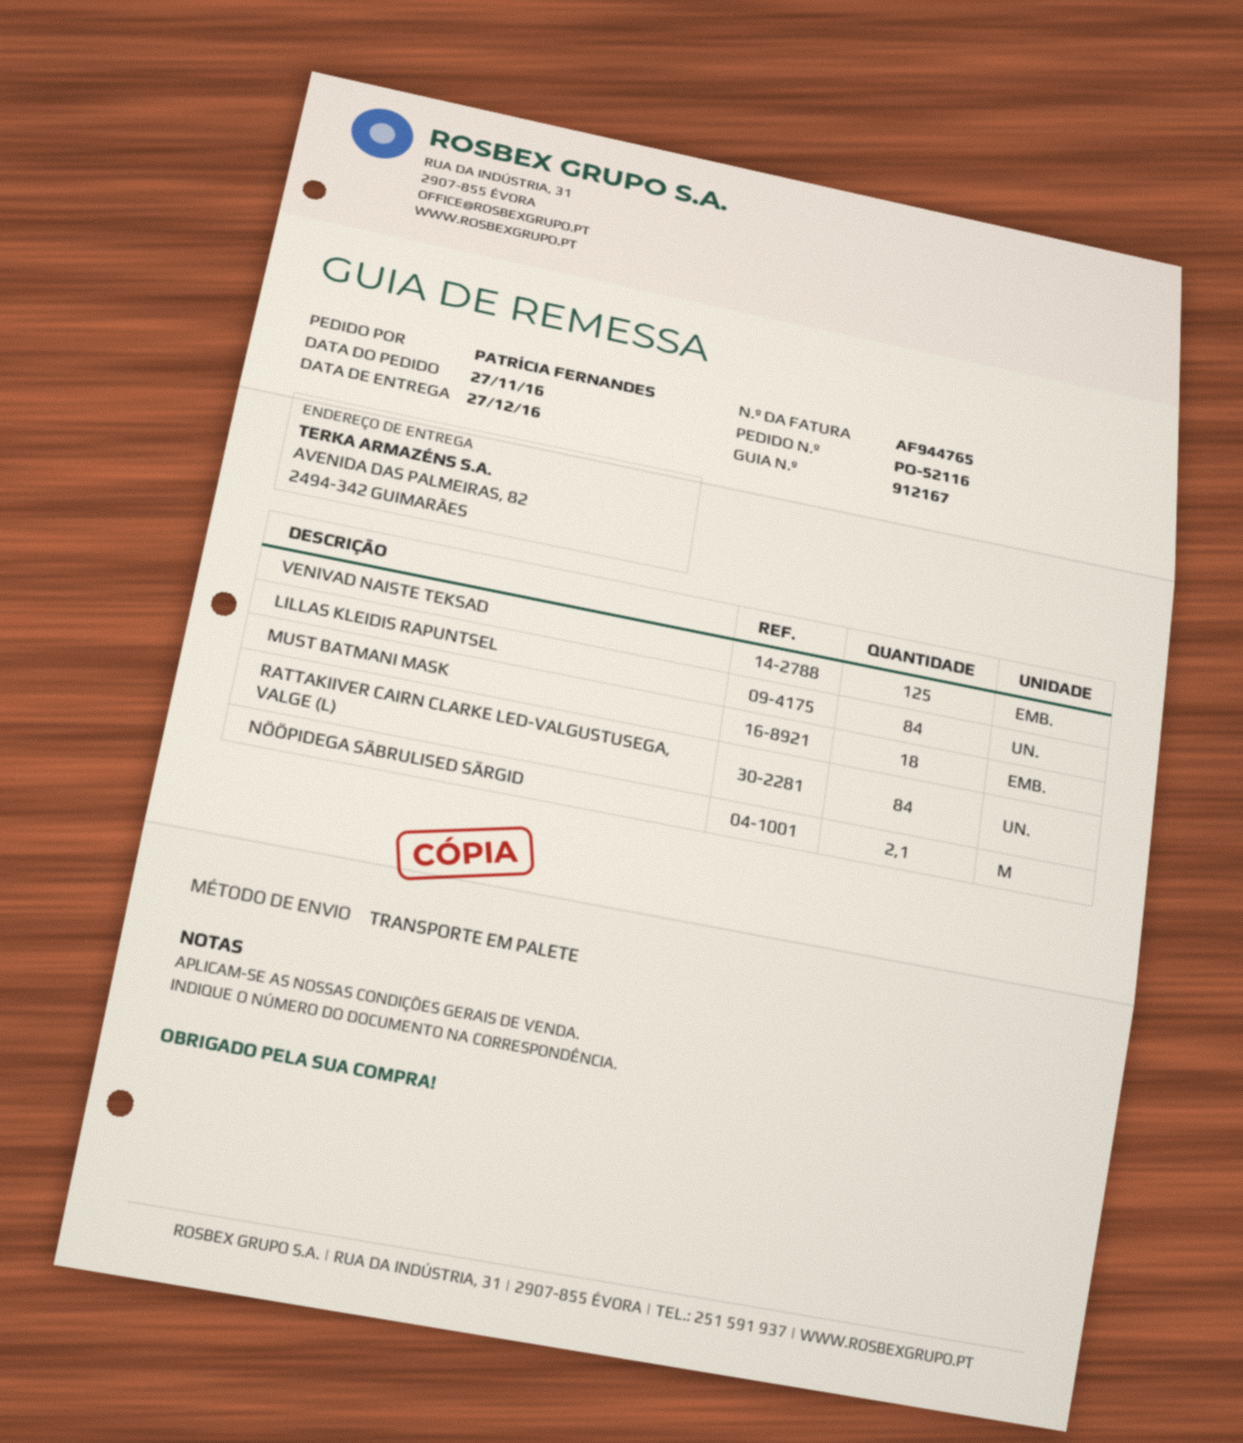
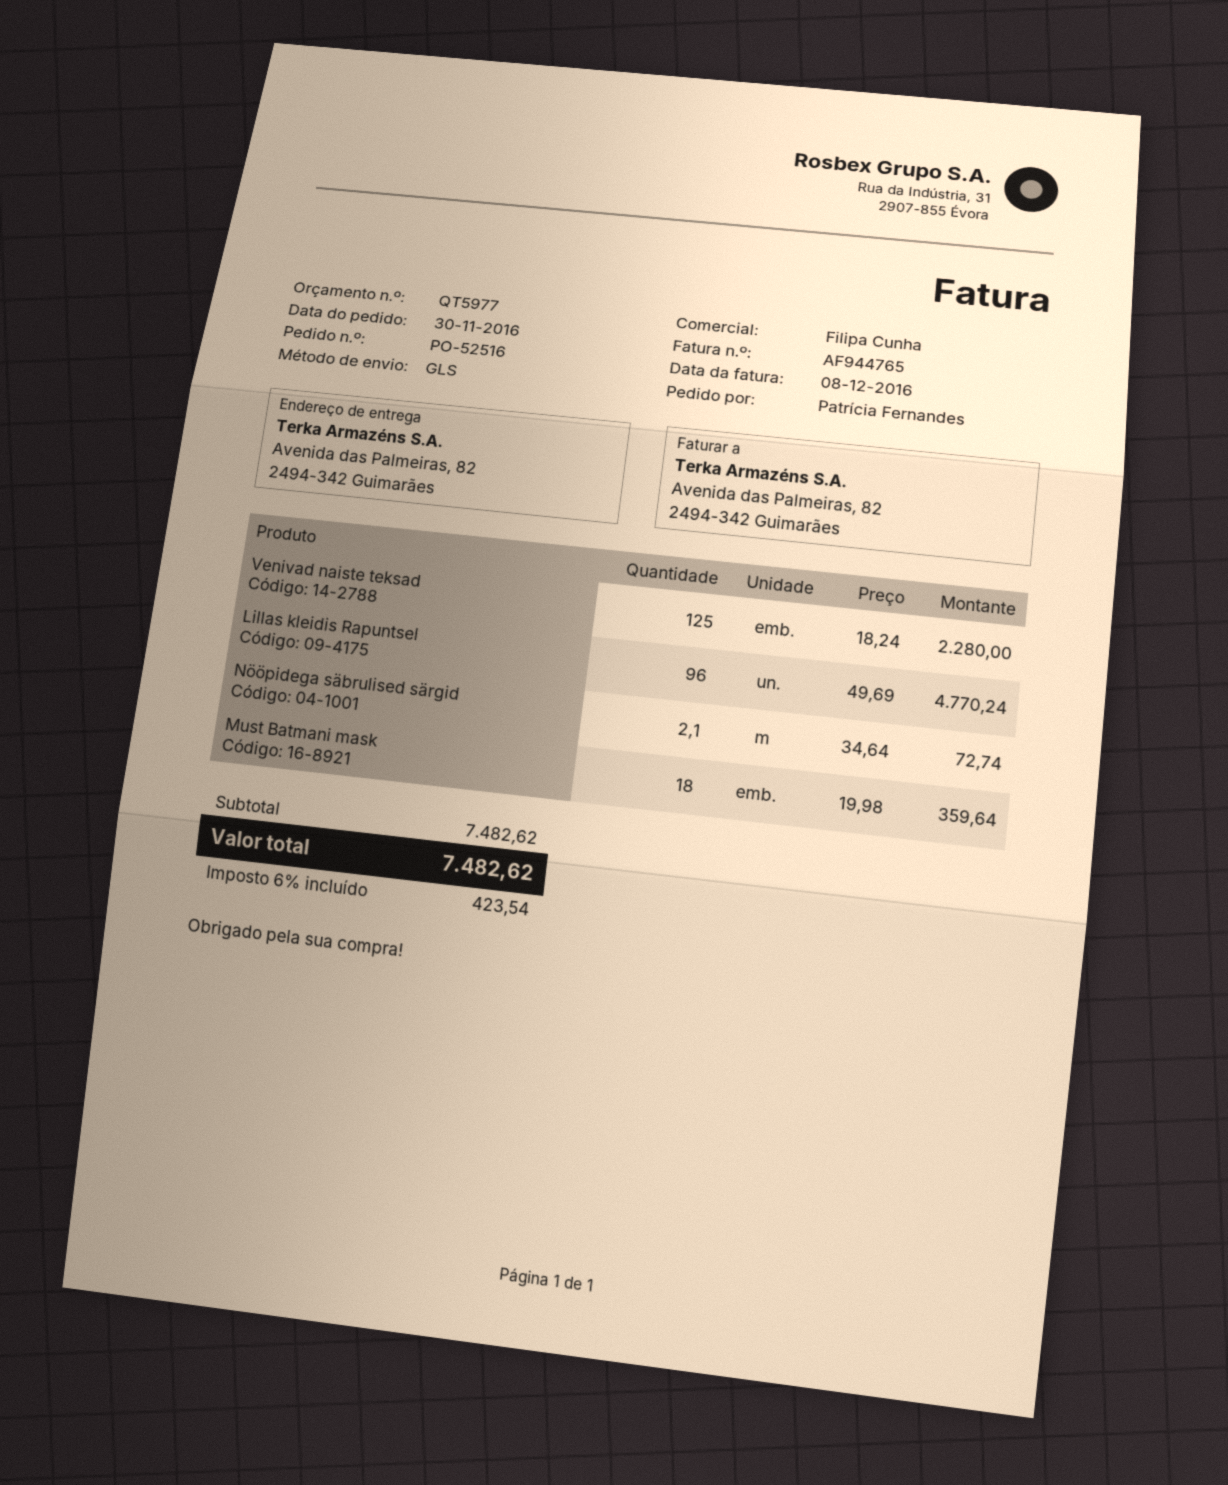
order number: PO-52116 -> PO-52516
order date: 2016-11-27 -> 2016-11-30
shipping method: pallet freight -> GLS
LILLAS KLEIDIS RAPUNTSEL: 84 -> 96
RATTAKIIVER CAIRN CLARKE LED-VALGUSTUSEGA, VALGE (L): 84 -> none

